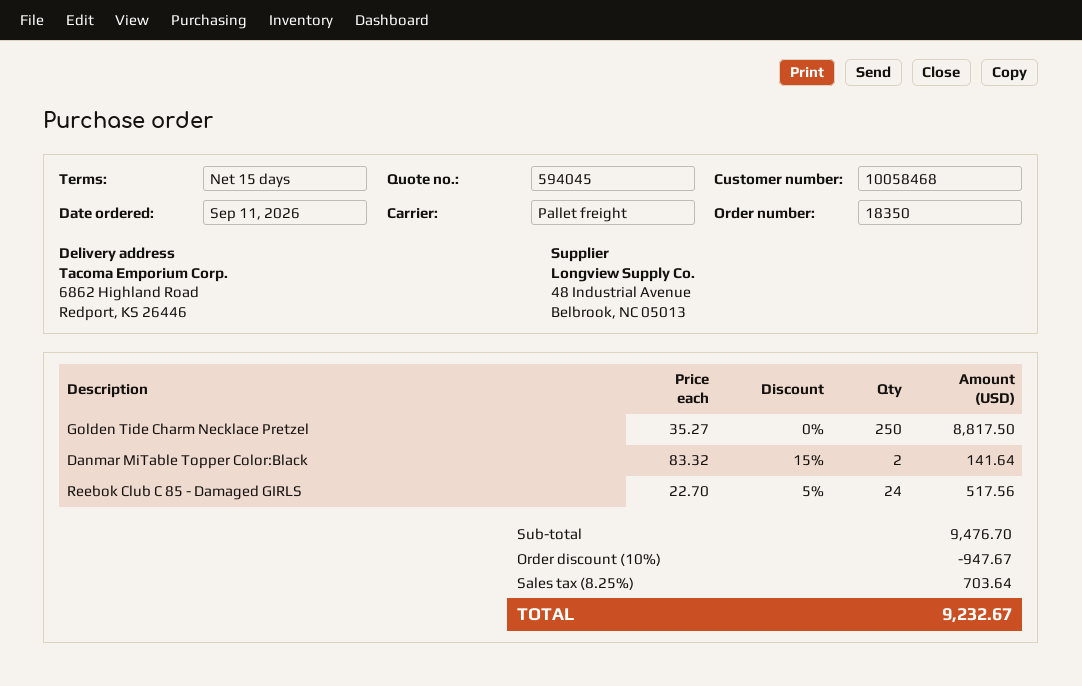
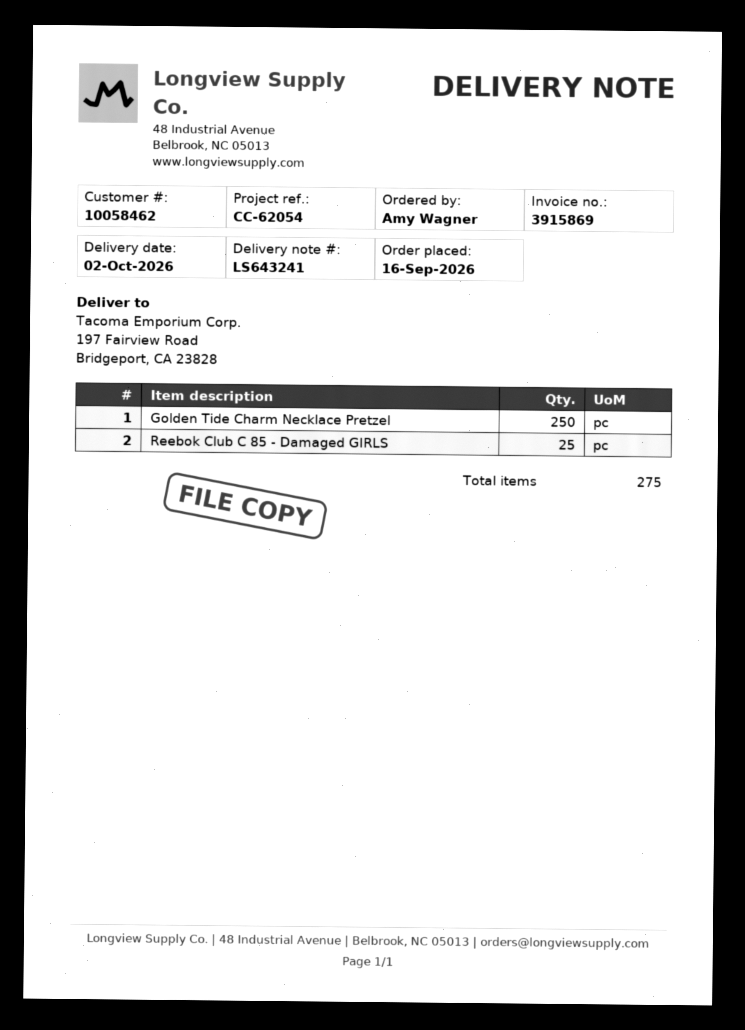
order date: 2026-09-11 -> 2026-09-16
customer number: 10058468 -> 10058462
ship to: 6862 Highland Road, Redport, KS 26446 -> 197 Fairview Road, Bridgeport, CA 23828
Danmar MiTable Topper Color:Black: 2 -> none
Reebok Club C 85 - Damaged GIRLS: 24 -> 25

